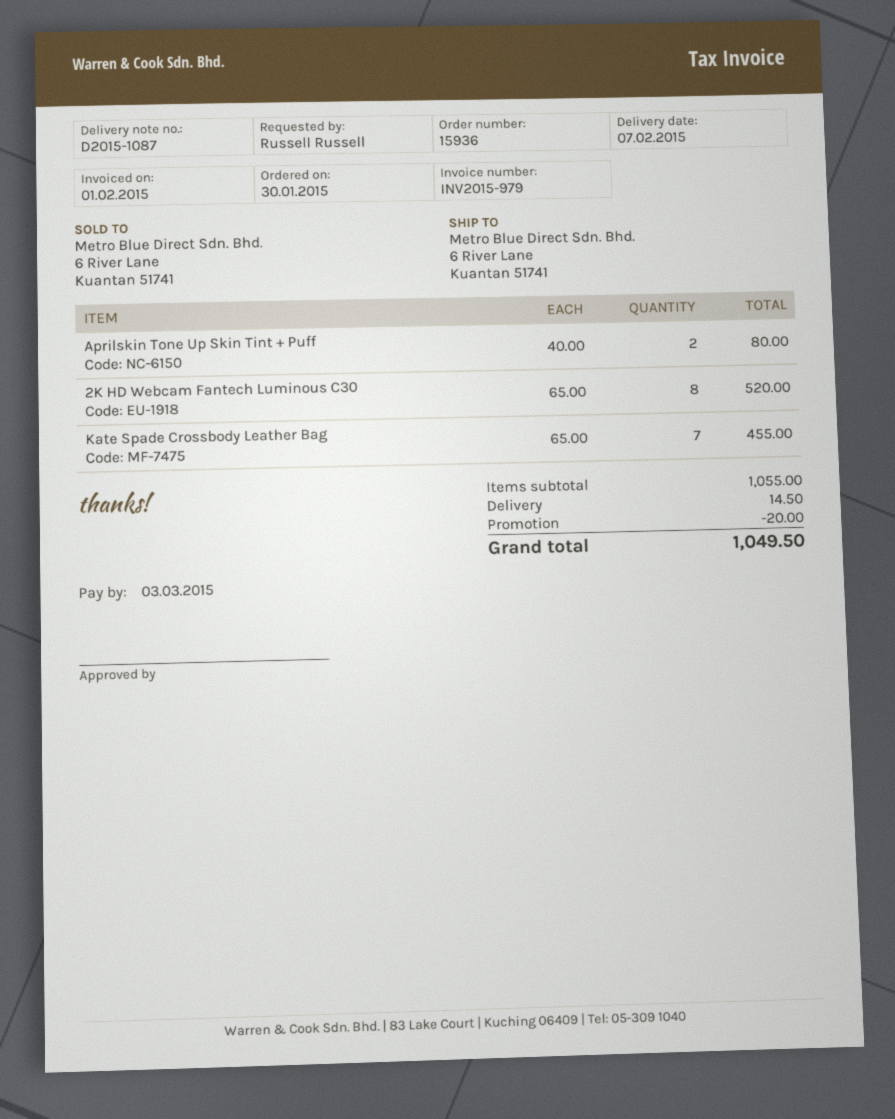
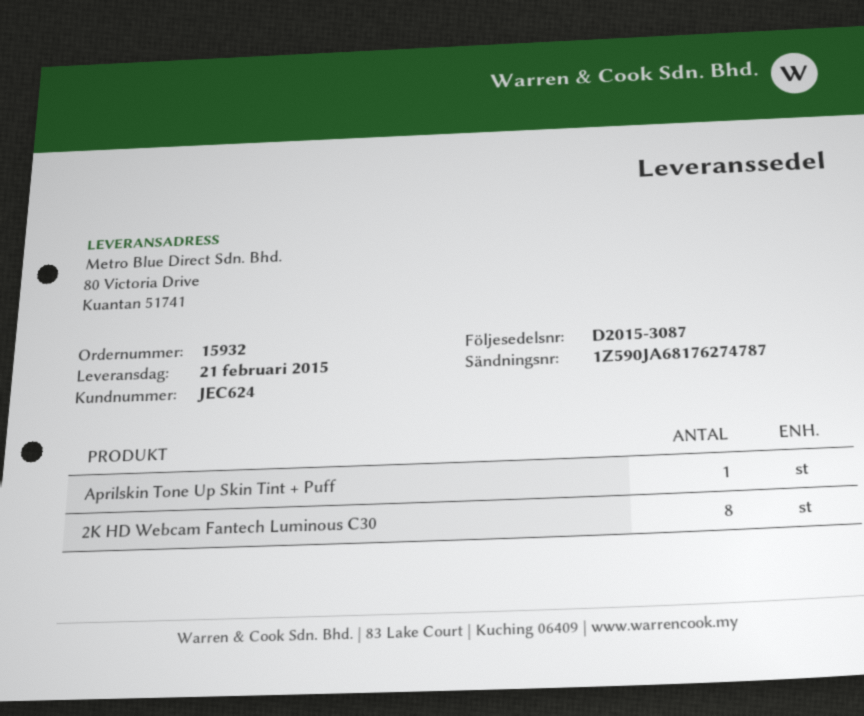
order number: 15936 -> 15932
delivery note number: D2015-1087 -> D2015-3087
delivery date: 2015-02-07 -> 2015-02-21
ship to: 6 River Lane, Kuantan 51741 -> 80 Victoria Drive, Kuantan 51741
Aprilskin Tone Up Skin Tint + Puff: 2 -> 1
Kate Spade Crossbody Leather Bag: 7 -> none

